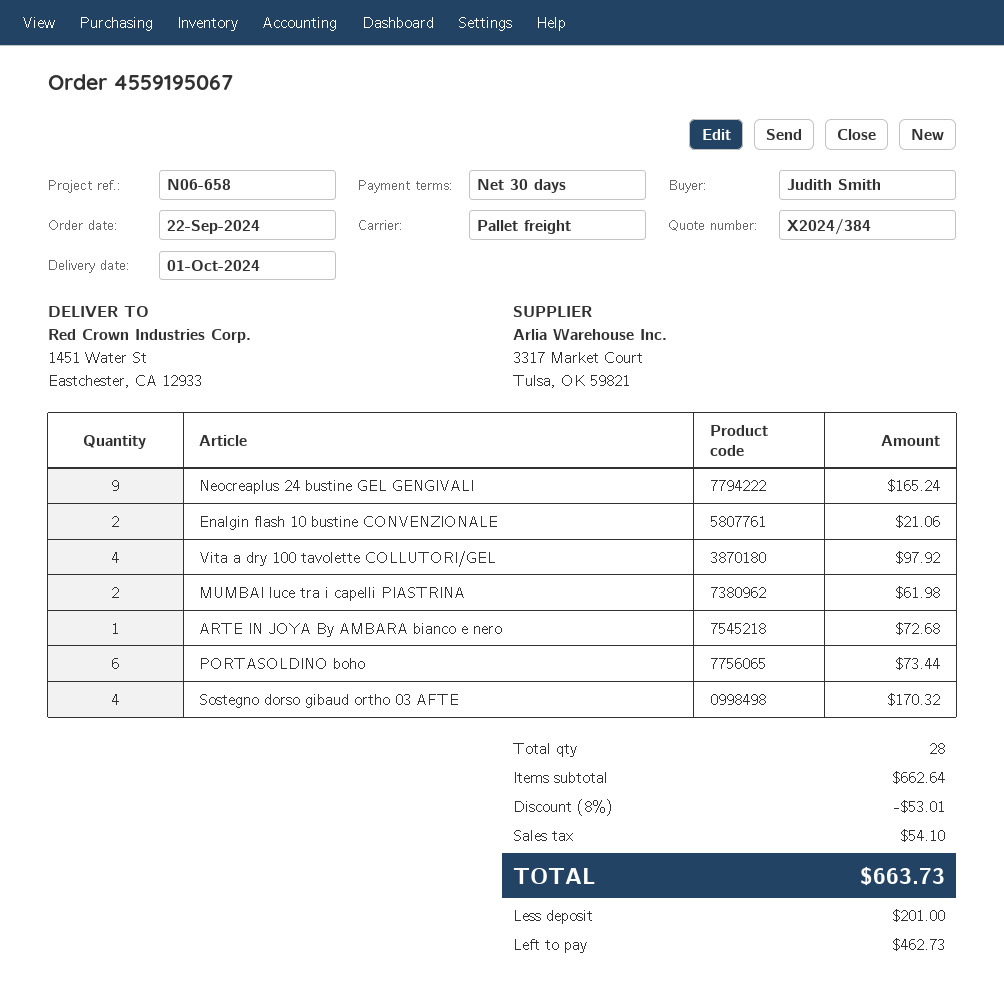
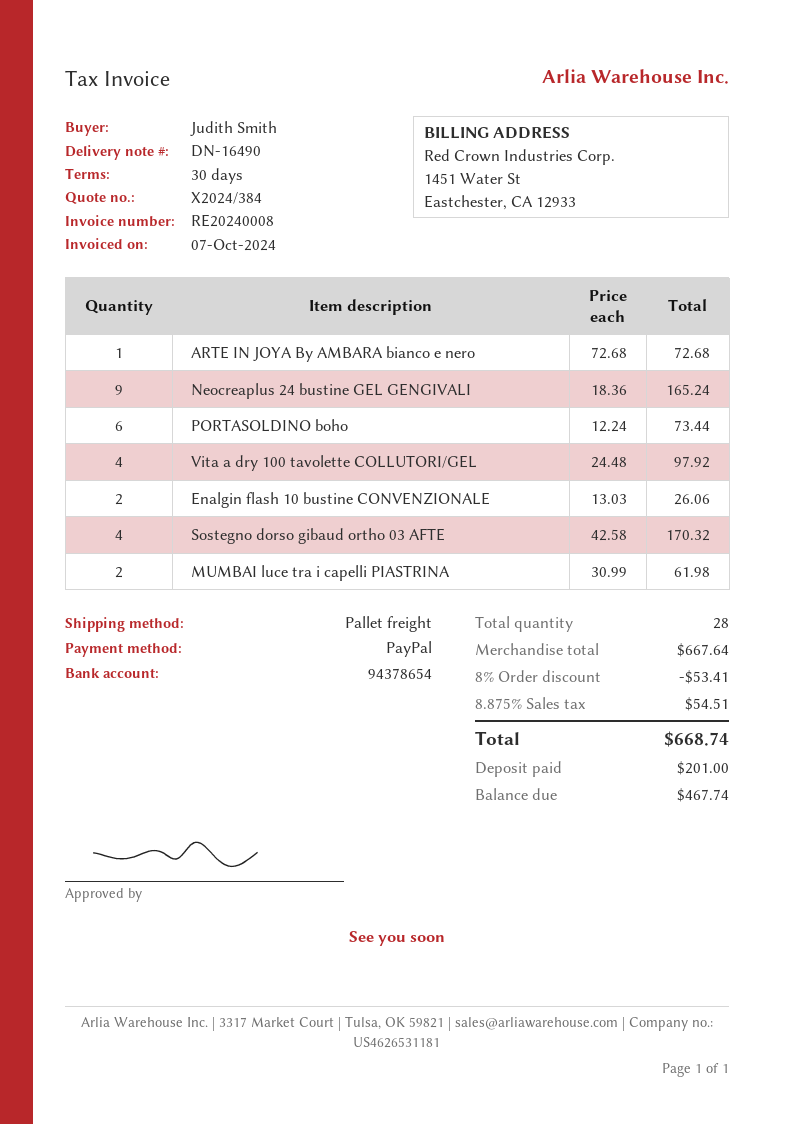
Enalgin flash 10 bustine CONVENZIONALE: 2 for 21.06 -> 2 for 26.06
subtotal: 662.64 -> 667.64
discount: 8% = 53.01 -> 8% = 53.41
tax: 54.10 -> 54.51
total: 663.73 -> 668.74
balance: 462.73 -> 467.74

